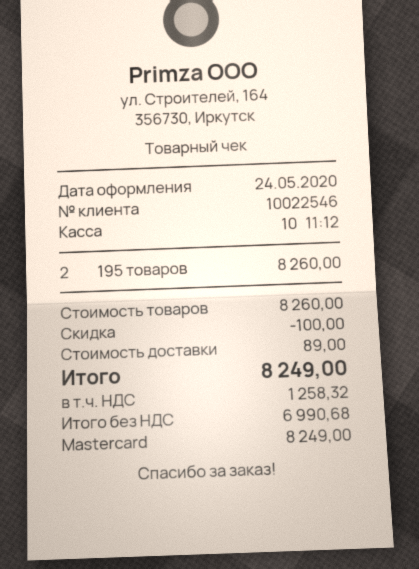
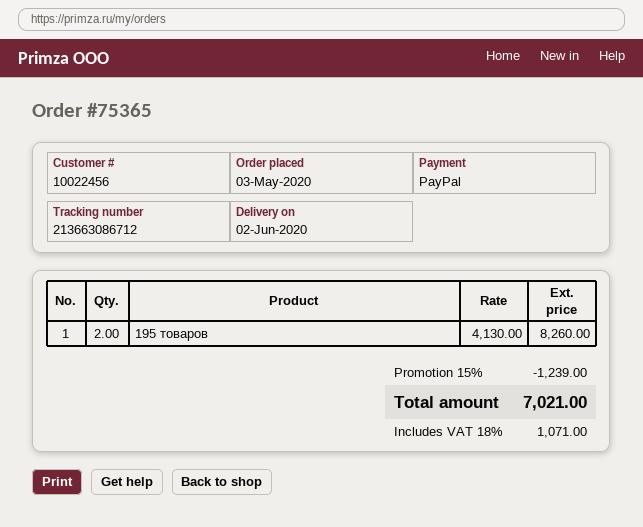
order date: 2020-05-24 -> 2020-05-03
customer number: 10022546 -> 10022456
payment method: Mastercard -> PayPal
discount: 100.00 -> 1239.00
shipping: 89.00 -> none
tax: 1258.32 -> 1071.00
total: 8249.00 -> 7021.00

